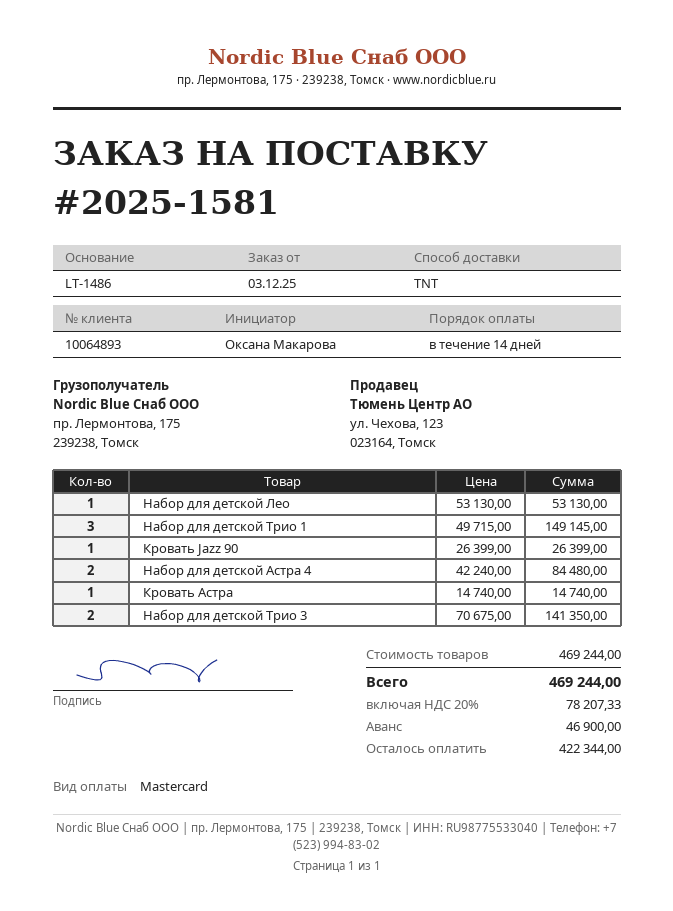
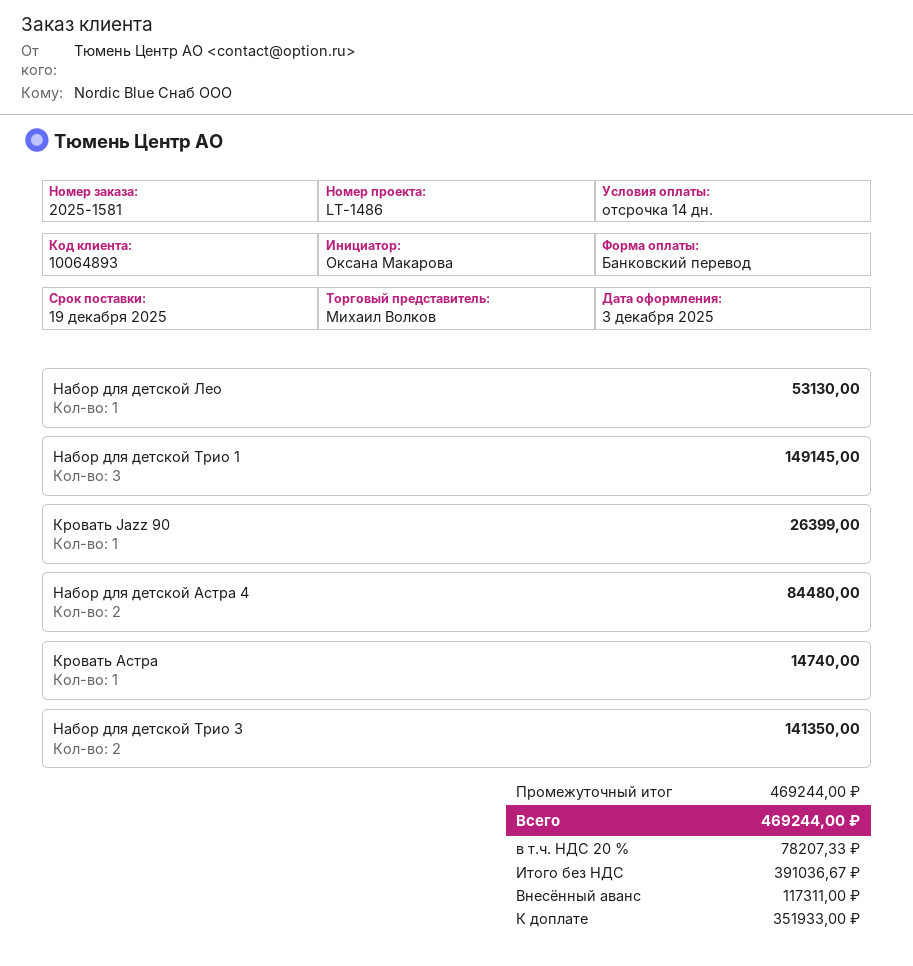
payment method: Mastercard -> bank transfer
deposit: 46900.00 -> 117311.00
balance: 422344.00 -> 351933.00

